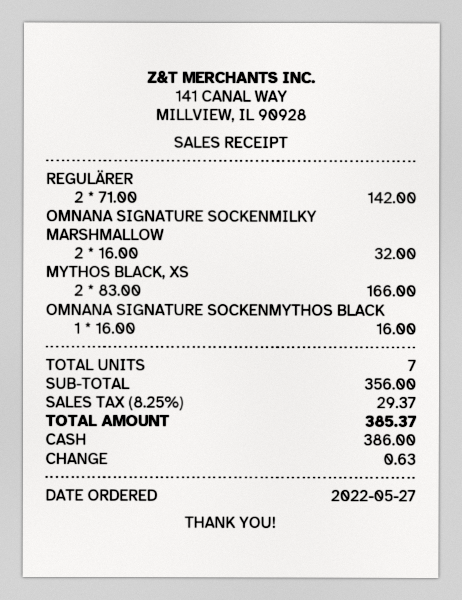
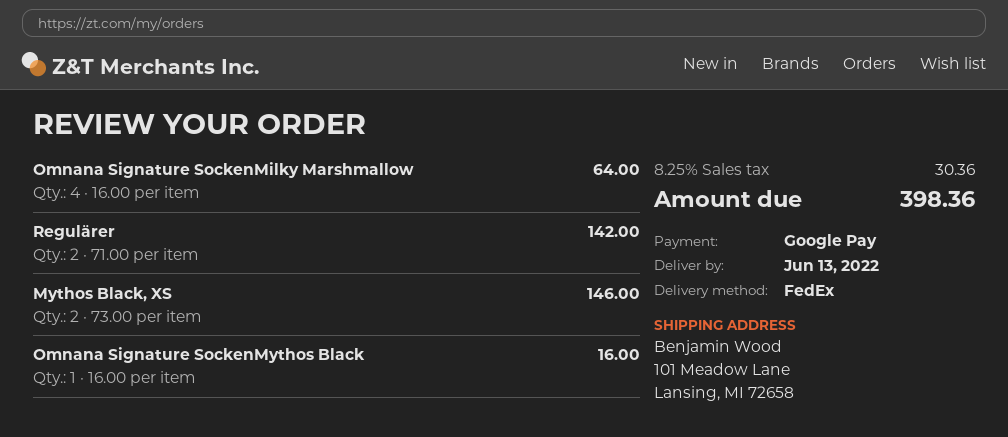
payment method: cash -> Google Pay
OMNANA SIGNATURE SOCKENMILKY MARSHMALLOW: 2 x 16.00 = 32.00 -> 4 x 16.00 = 64.00
MYTHOS BLACK, XS: 2 x 83.00 = 166.00 -> 2 x 73.00 = 146.00
tax: 8.25% = 29.37 -> 8.25% = 30.36
total: 385.37 -> 398.36

